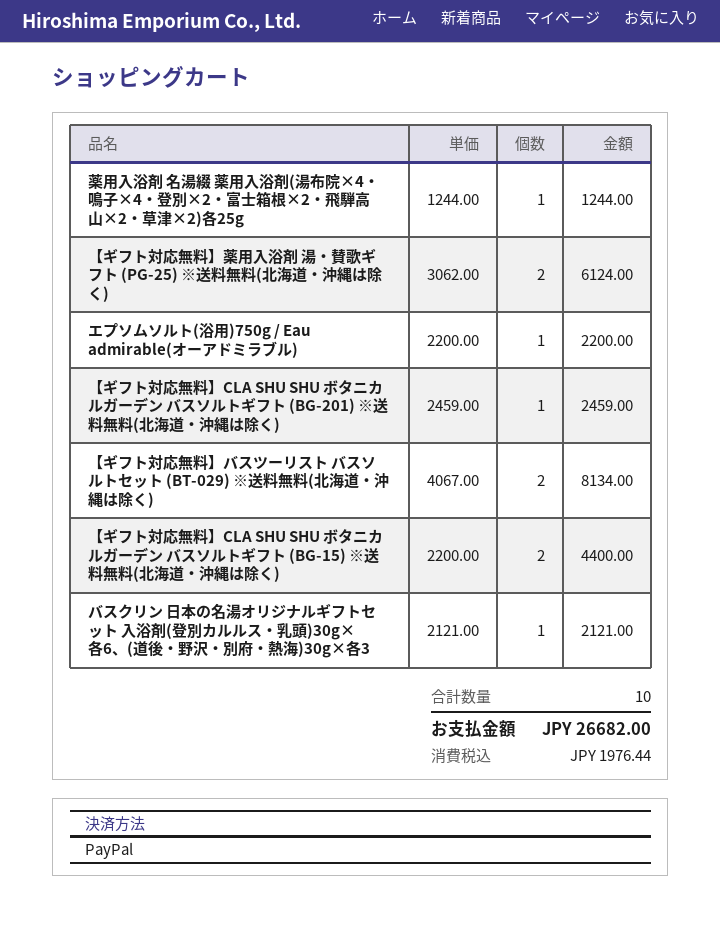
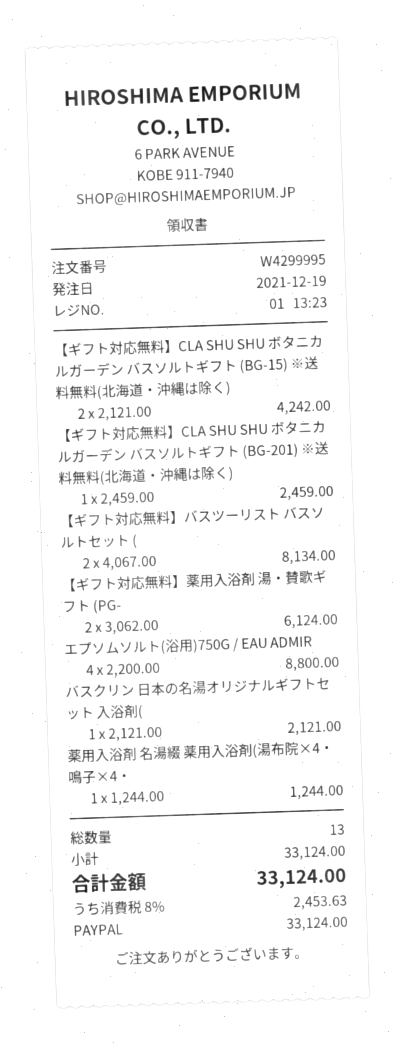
エプソムソルト(浴用)750g / Eau admirable(オーアドミラブル): 1 x 2200.00 = 2200.00 -> 4 x 2200.00 = 8800.00
【ギフト対応無料】CLA SHU SHU ボタニカルガーデン バスソルトギフト (BG-15) ※送料無料(北海道・沖縄は除く): 2 x 2200.00 = 4400.00 -> 2 x 2121.00 = 4242.00
total quantity: 10 -> 13
tax: 1976.44 -> 2453.63
total: 26682.00 -> 33124.00

